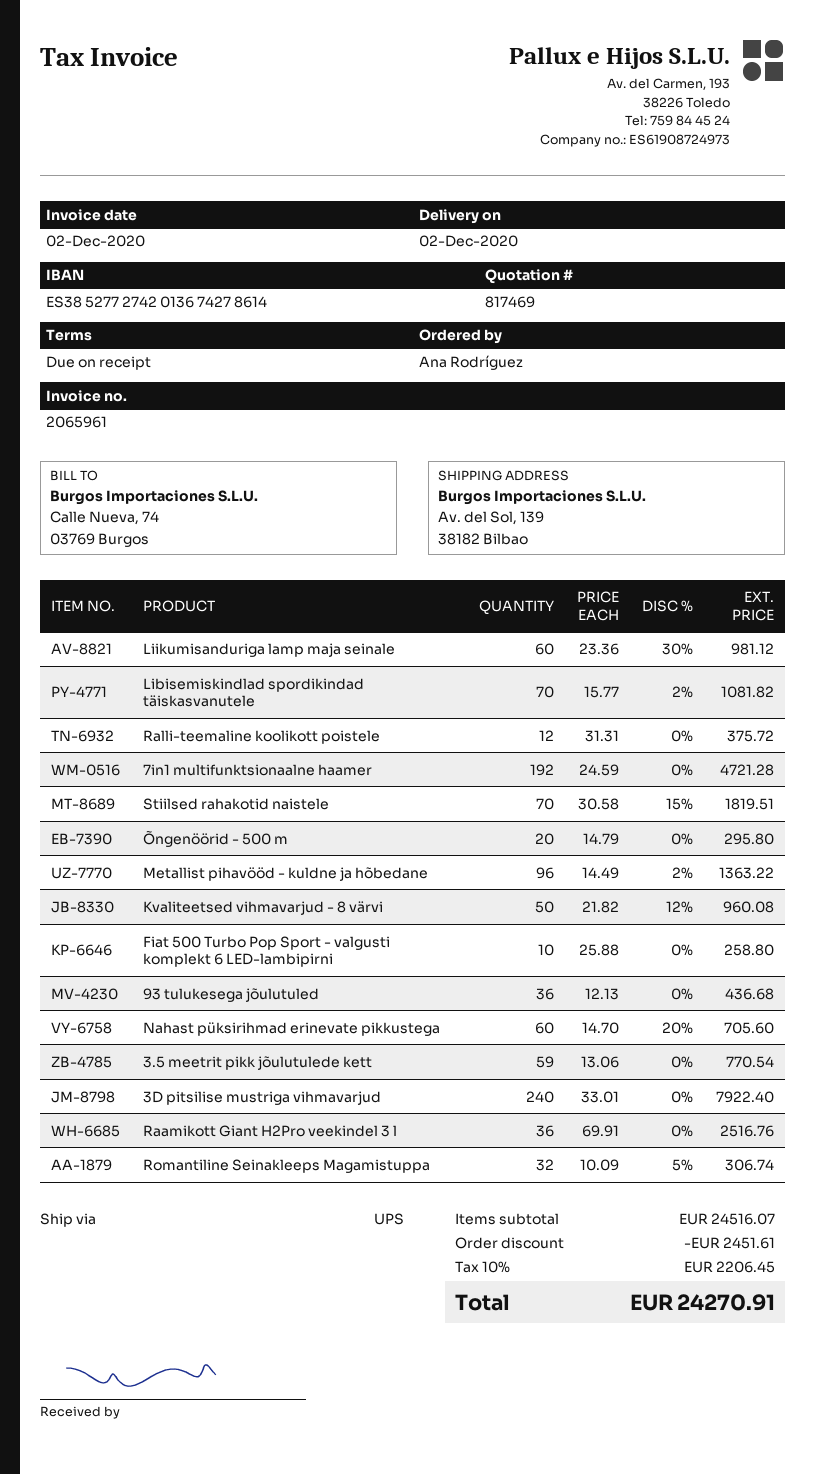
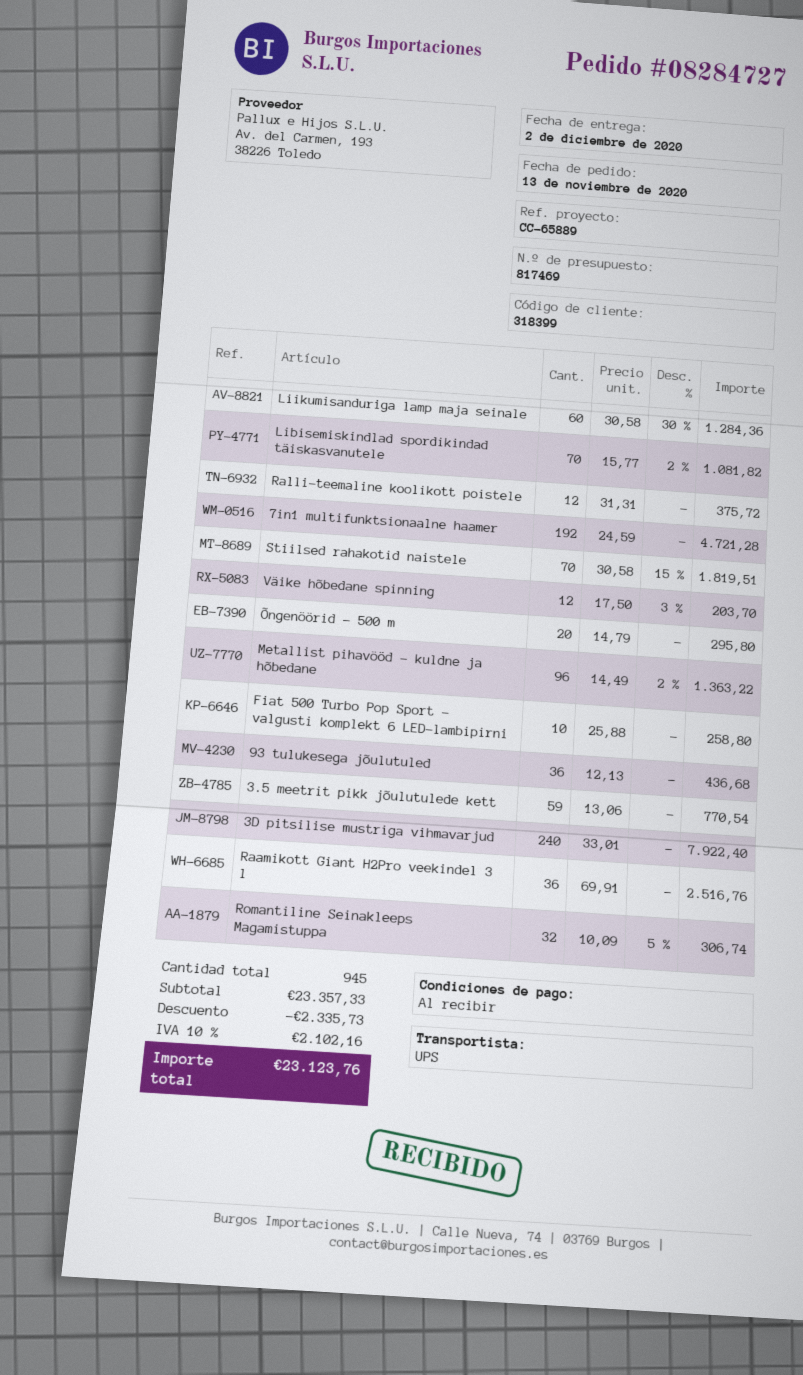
Liikumisanduriga lamp maja seinale: 60 x 23.36 - 30% = 981.12 -> 60 x 30.58 - 30% = 1284.36
Kvaliteetsed vihmavarjud - 8 värvi: 50 x 21.82 - 12% = 960.08 -> none
Nahast püksirihmad erinevate pikkustega: 60 x 14.70 - 20% = 705.60 -> none
Väike hõbedane spinning: none -> 12 x 17.50 - 3% = 203.70
subtotal: 24516.07 -> 23357.33
discount: 2451.61 -> 2335.73
tax: 10% = 2206.45 -> 10% = 2102.16
total: 24270.91 -> 23123.76

